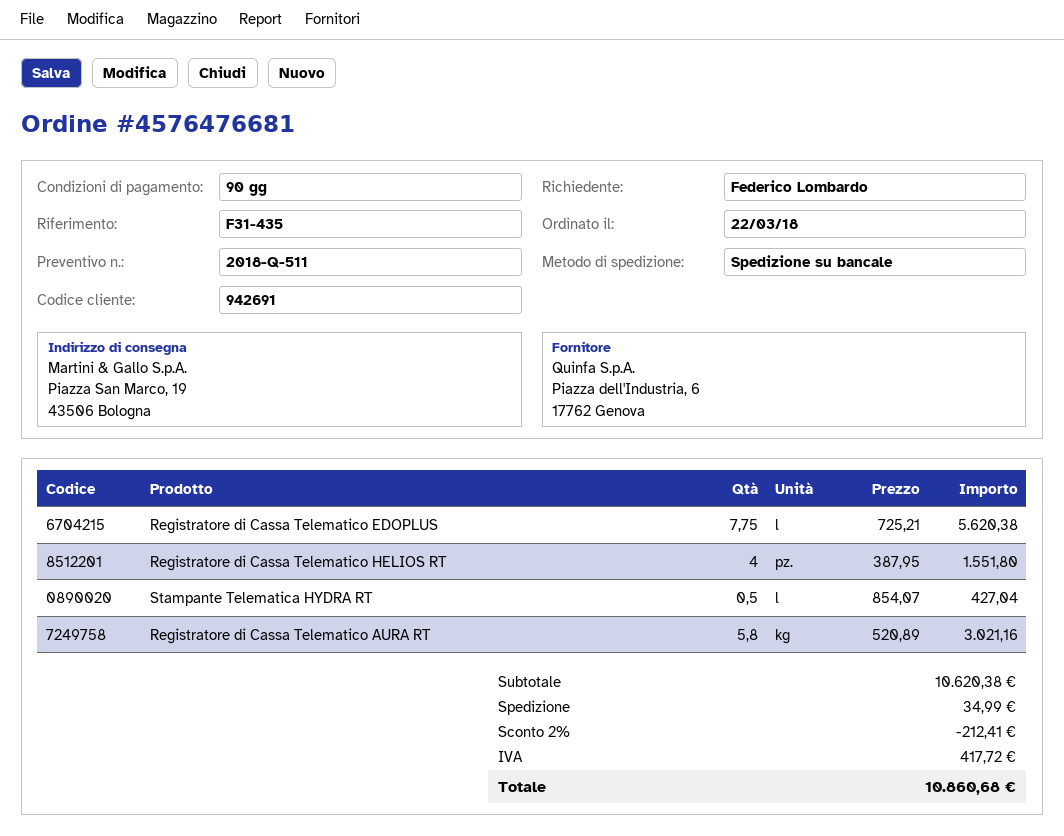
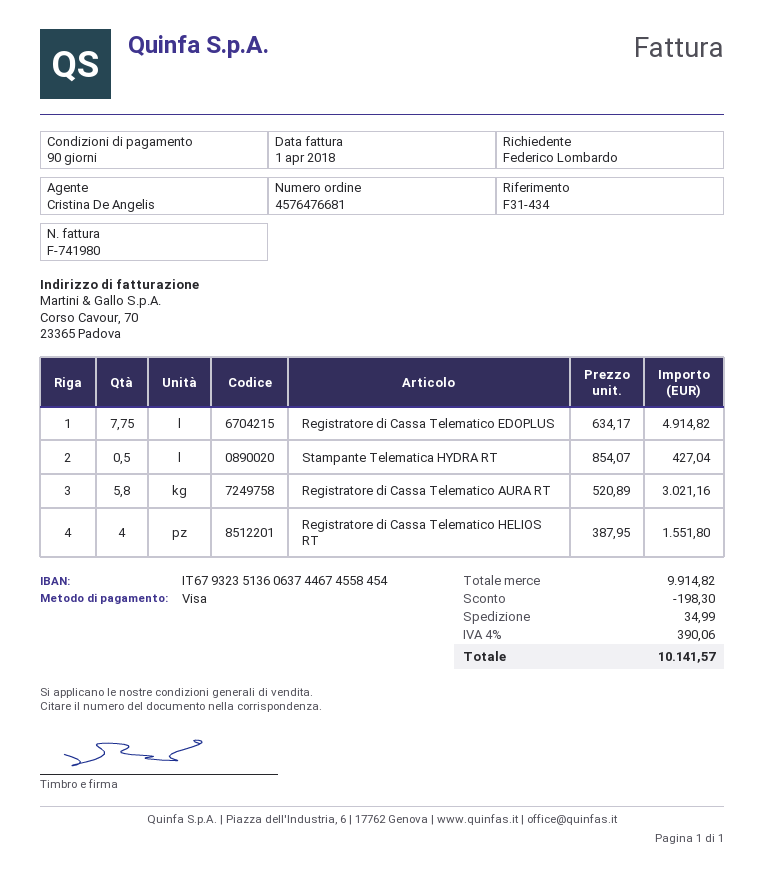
reference: F31-435 -> F31-434
Registratore di Cassa Telematico EDOPLUS: 7.75 x 725.21 = 5620.38 -> 7.75 x 634.17 = 4914.82
subtotal: 10620.38 -> 9914.82
discount: 212.41 -> 198.30
tax: 417.72 -> 390.06
total: 10860.68 -> 10141.57

